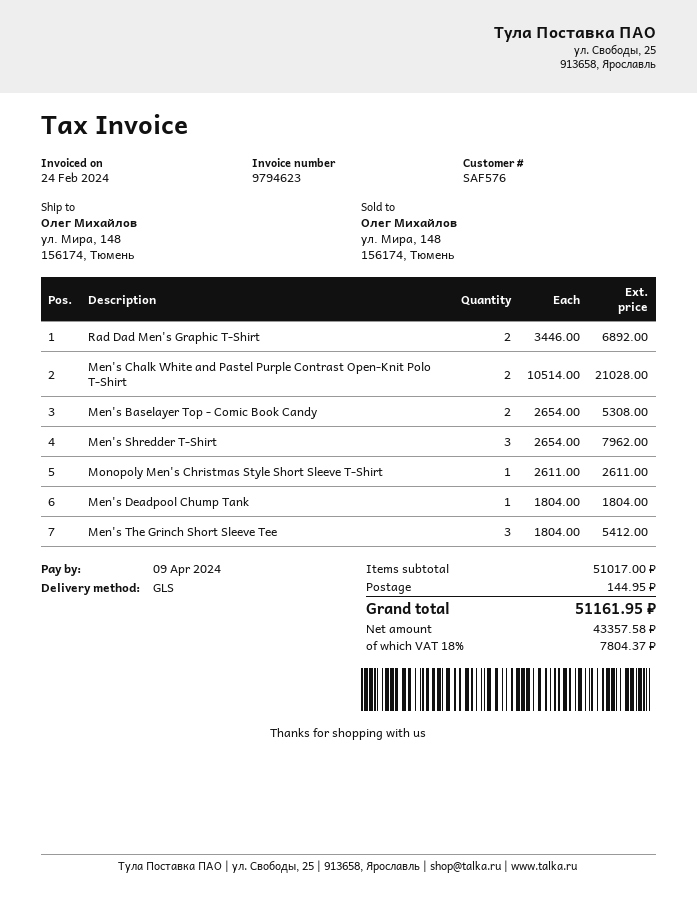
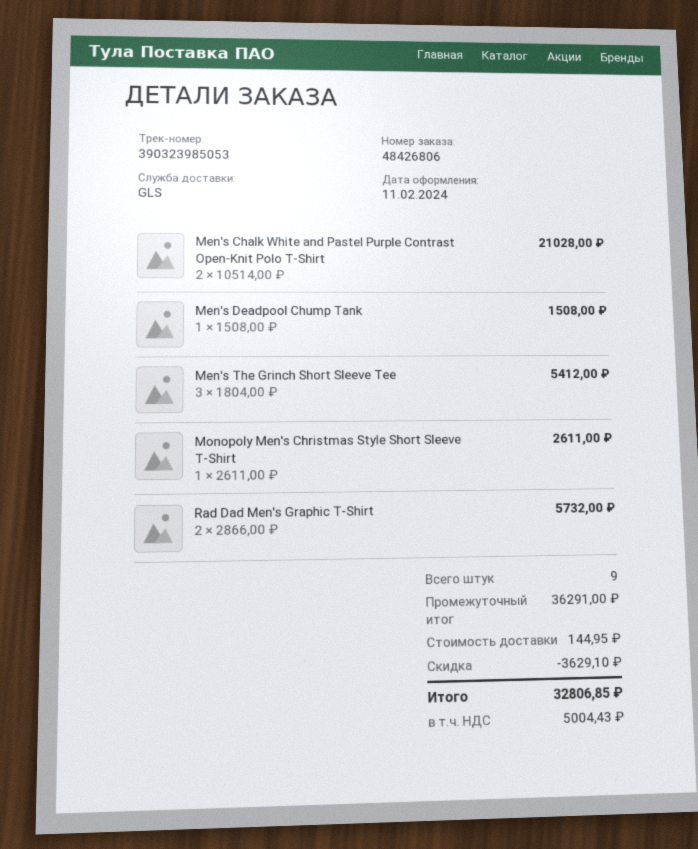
Rad Dad Men's Graphic T-Shirt: 2 x 3446.00 = 6892.00 -> 2 x 2866.00 = 5732.00
Men's Baselayer Top - Comic Book Candy: 2 x 2654.00 = 5308.00 -> none
Men's Shredder T-Shirt: 3 x 2654.00 = 7962.00 -> none
Men's Deadpool Chump Tank: 1 x 1804.00 = 1804.00 -> 1 x 1508.00 = 1508.00
subtotal: 51017.00 -> 36291.00
discount: none -> 3629.10
tax: 7804.37 -> 5004.43
total: 51161.95 -> 32806.85

